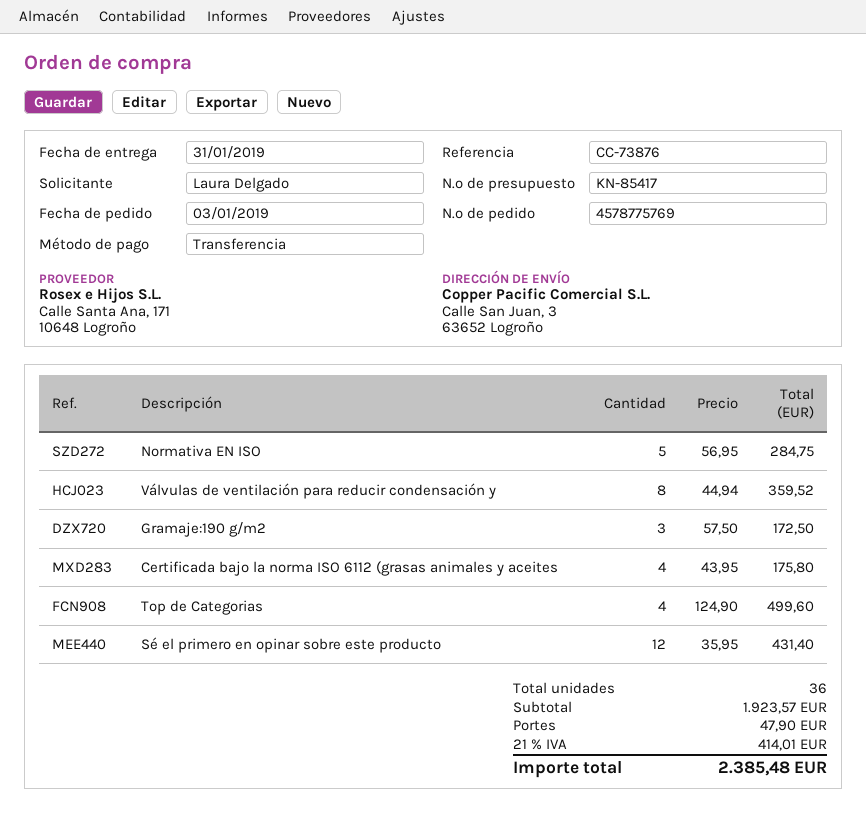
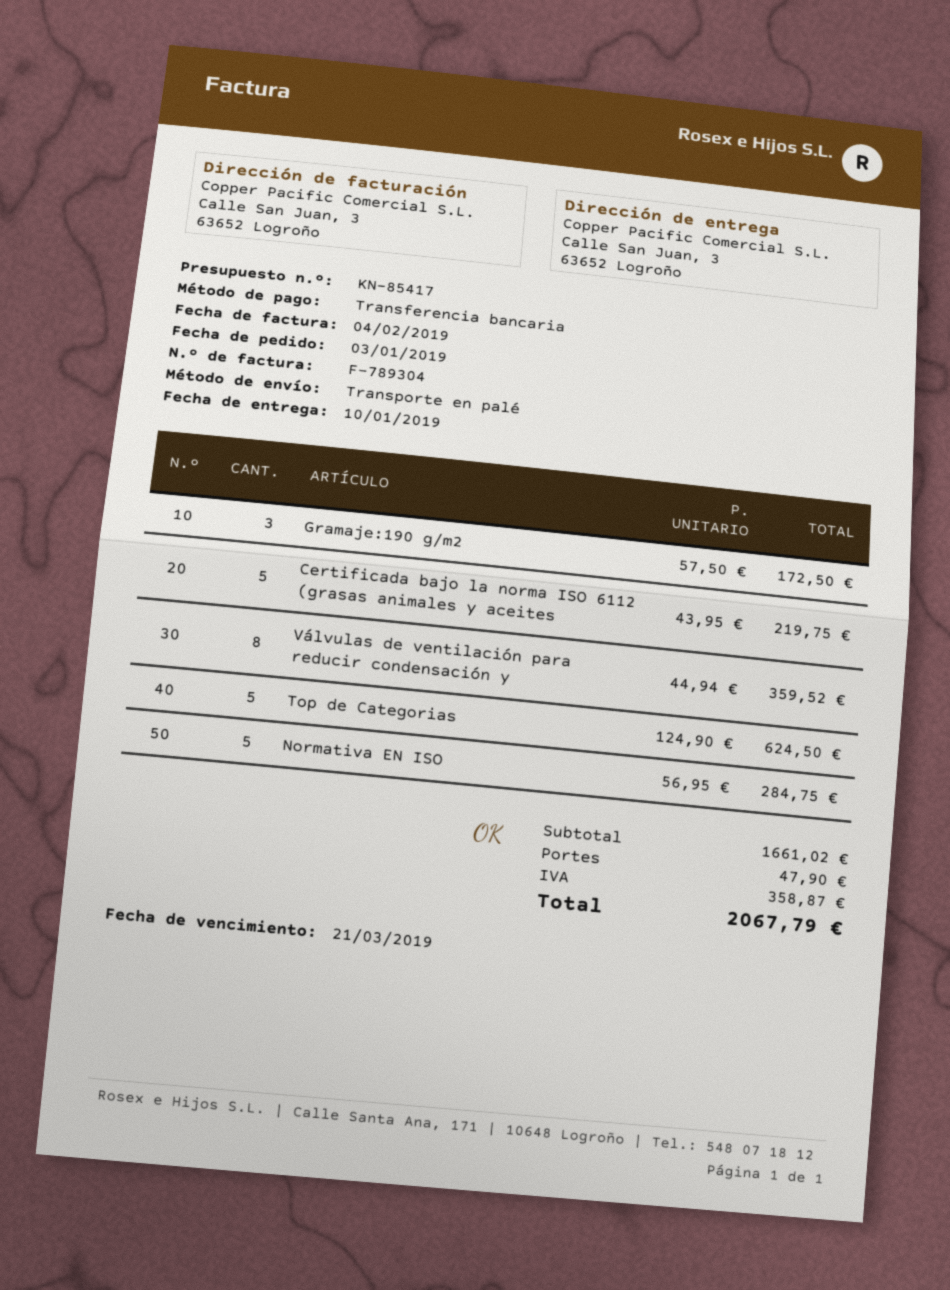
delivery date: 2019-01-31 -> 2019-01-10
Certificada bajo la norma ISO 6112 (grasas animales y aceites: 4 x 43.95 = 175.80 -> 5 x 43.95 = 219.75
Top de Categorias: 4 x 124.90 = 499.60 -> 5 x 124.90 = 624.50
Sé el primero en opinar sobre este producto: 12 x 35.95 = 431.40 -> none
subtotal: 1923.57 -> 1661.02
tax: 414.01 -> 358.87
total: 2385.48 -> 2067.79

